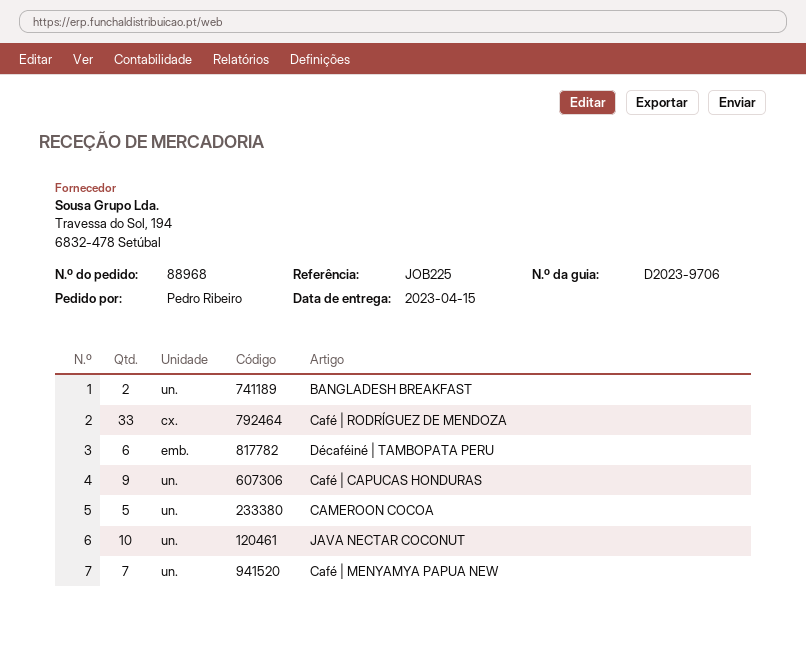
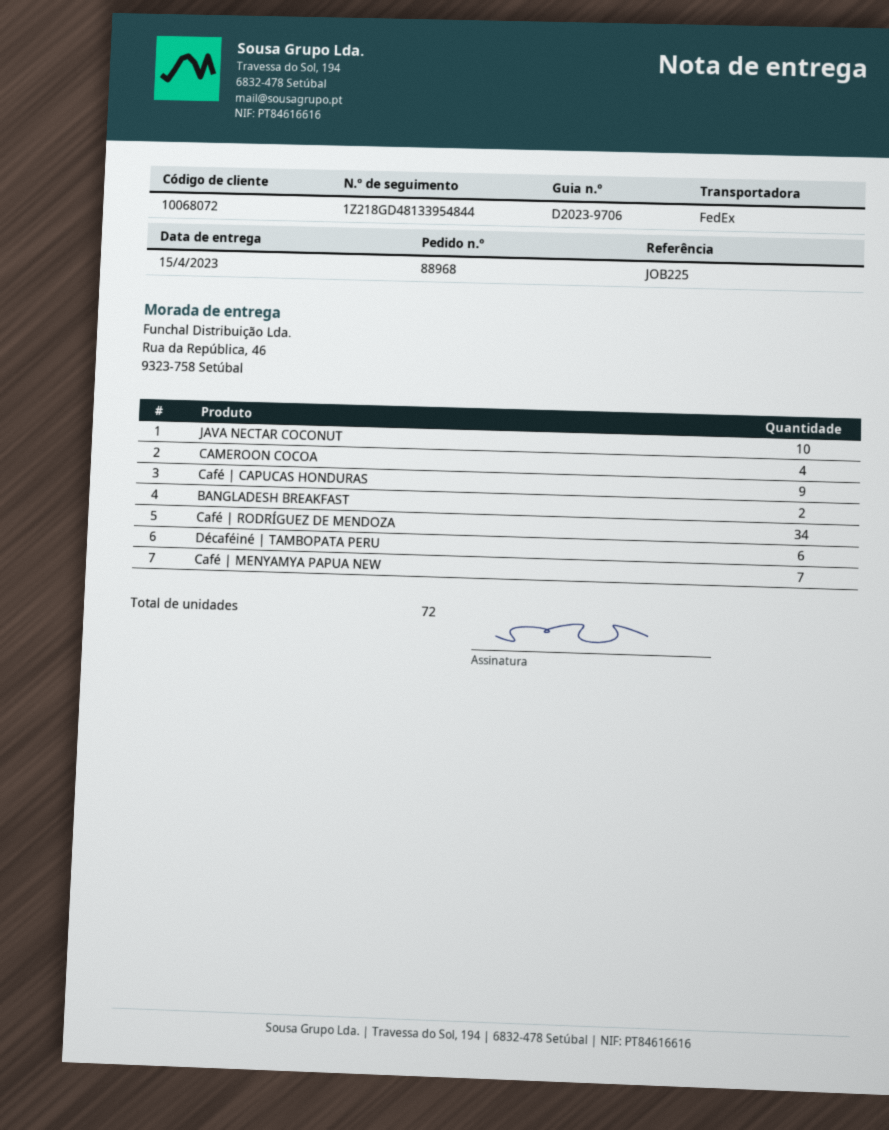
Café | RODRÍGUEZ DE MENDOZA: 33 -> 34
CAMEROON COCOA: 5 -> 4

